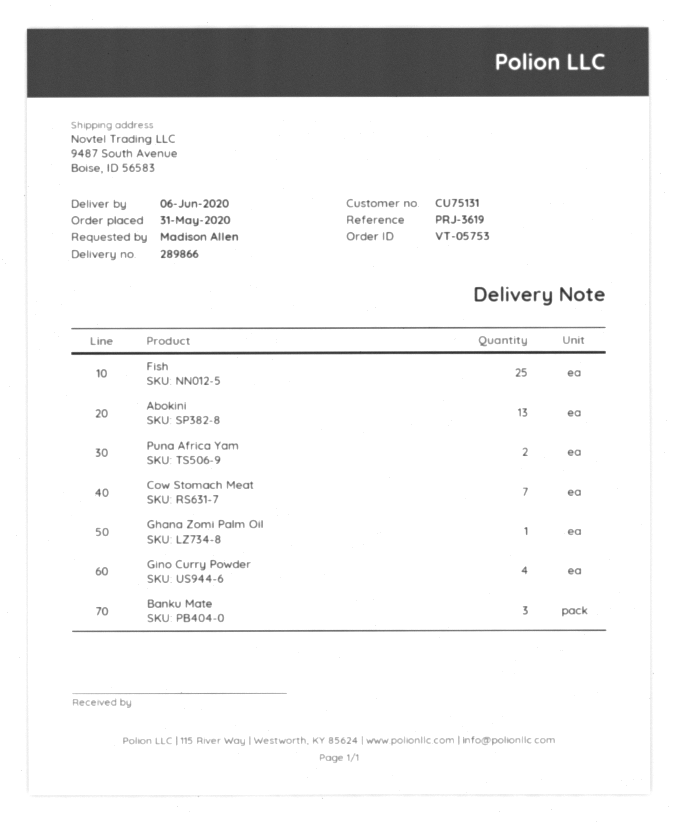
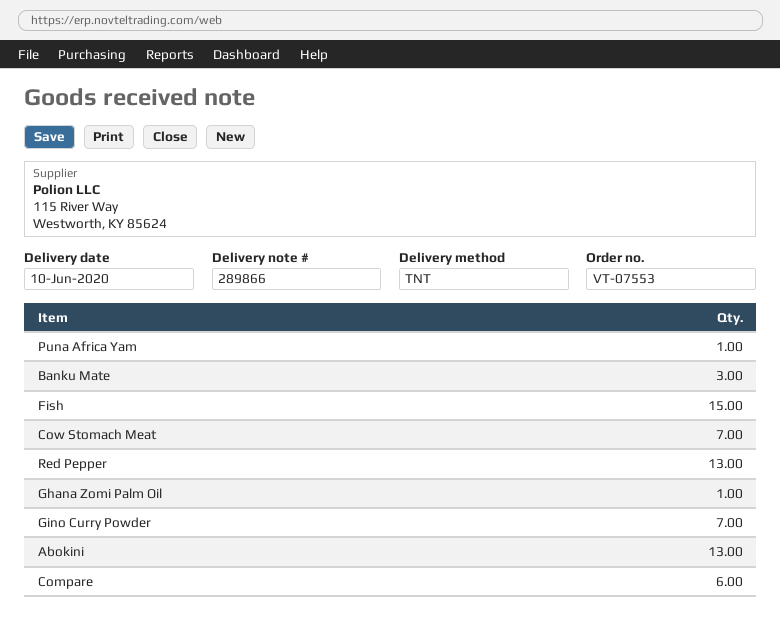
order number: VT-05753 -> VT-07553
delivery date: 2020-06-06 -> 2020-06-10
Fish: 25 -> 15
Puna Africa Yam: 2 -> 1
Gino Curry Powder: 4 -> 7
Red Pepper: none -> 13
Compare: none -> 6

